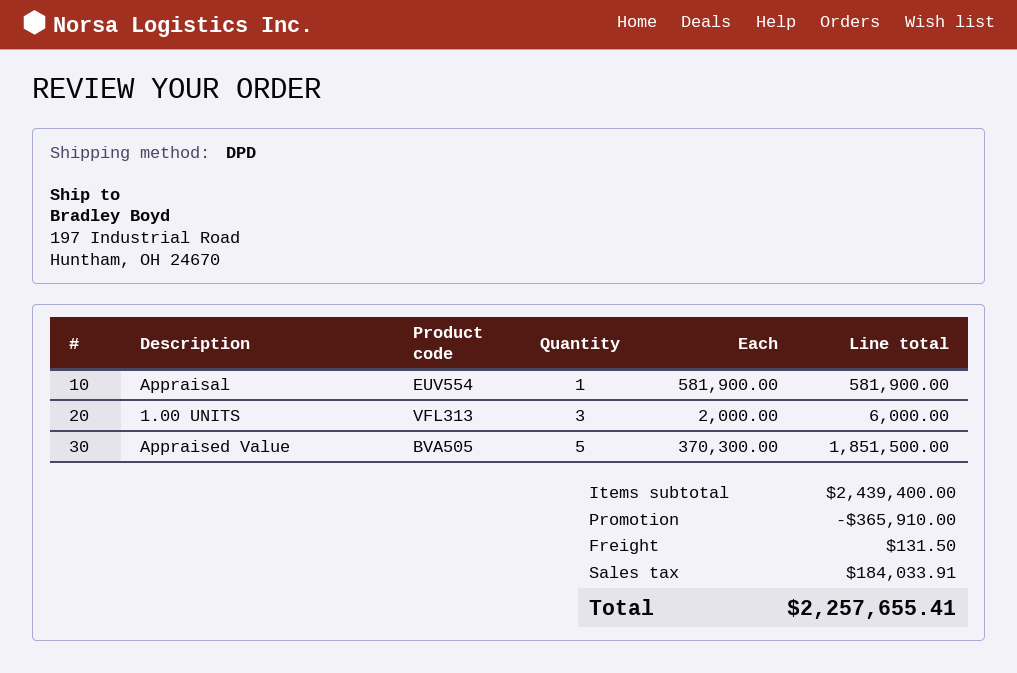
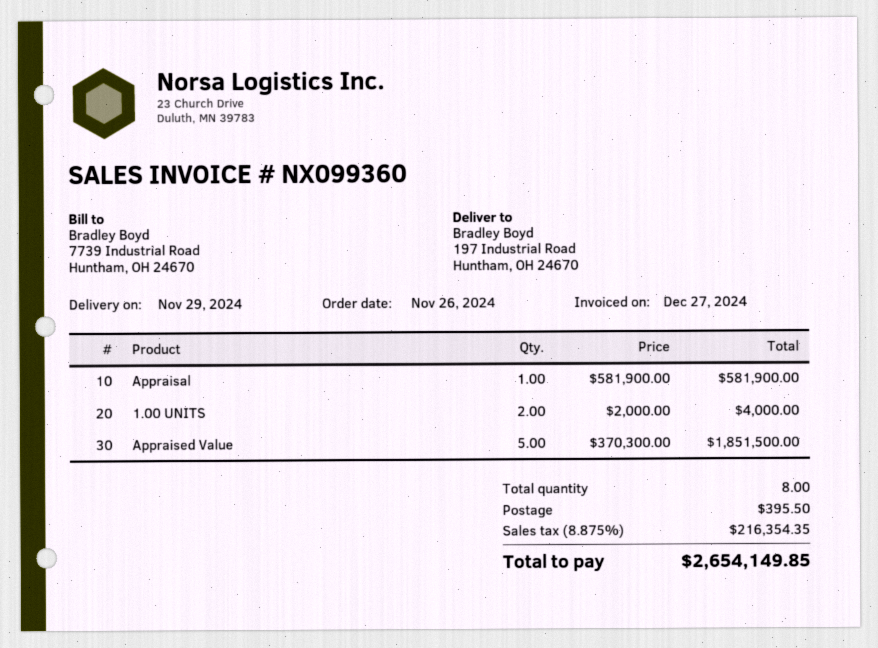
1.00 UNITS: 3 x 2000.00 = 6000.00 -> 2 x 2000.00 = 4000.00
discount: 365910.00 -> none
shipping: 131.50 -> 395.50
tax: 184033.91 -> 216354.35
total: 2257655.41 -> 2654149.85

